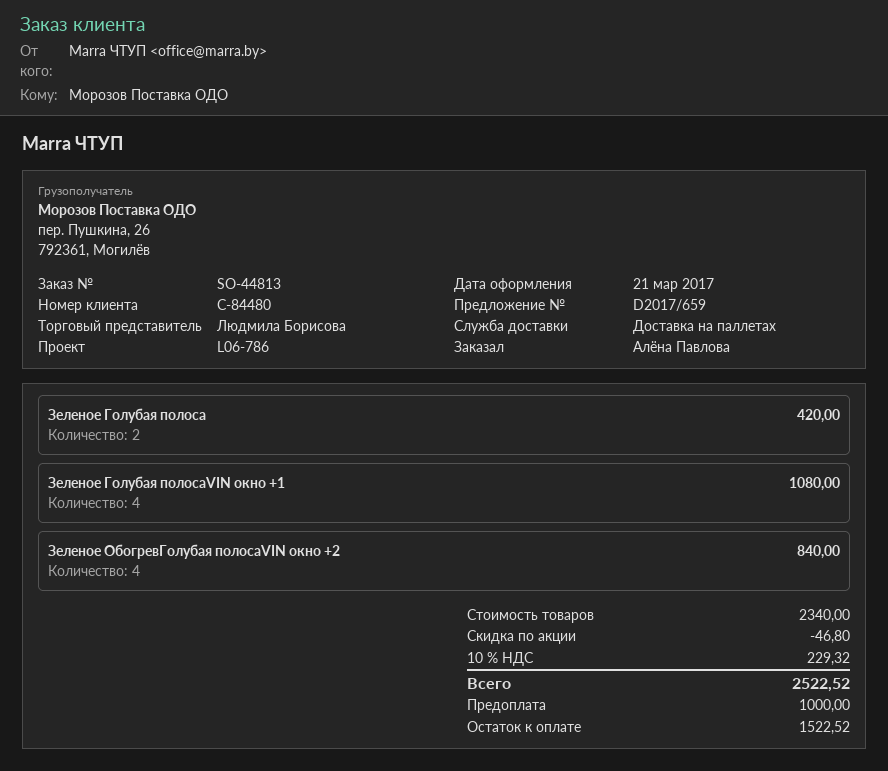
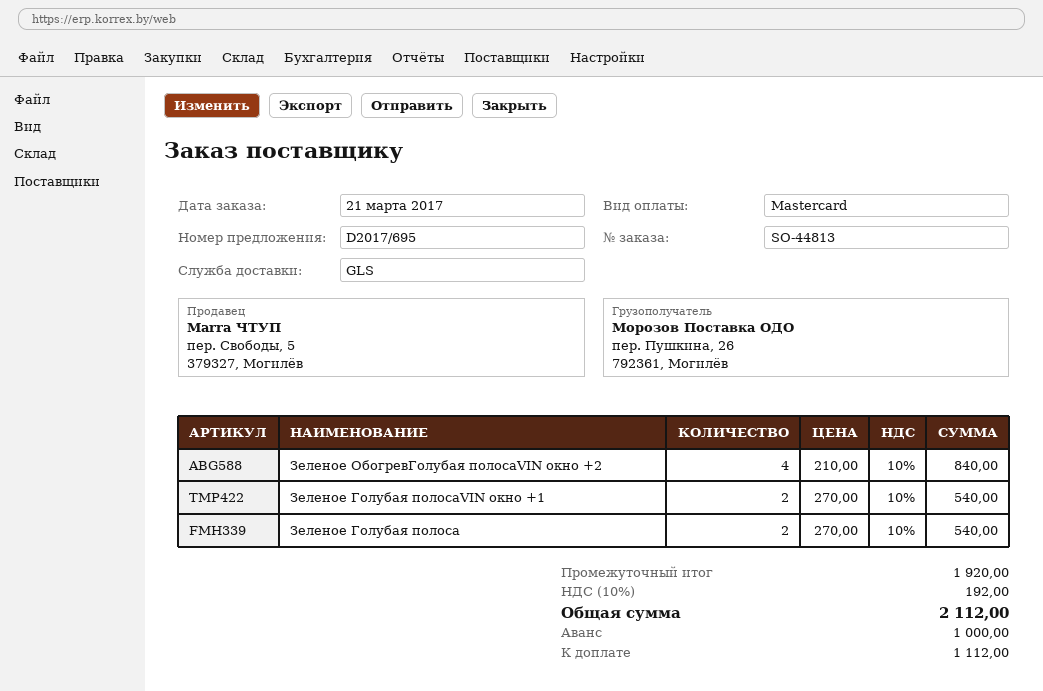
quote number: D2017/659 -> D2017/695
shipping method: pallet freight -> GLS
Зеленое Голубая полоса: 2 for 420.00 -> 2 for 540.00
Зеленое Голубая полосаVIN окно +1: 4 for 1080.00 -> 2 for 540.00
subtotal: 2340.00 -> 1920.00
discount: 46.80 -> none
tax: 10% = 229.32 -> 10% = 192.00
total: 2522.52 -> 2112.00
balance: 1522.52 -> 1112.00

